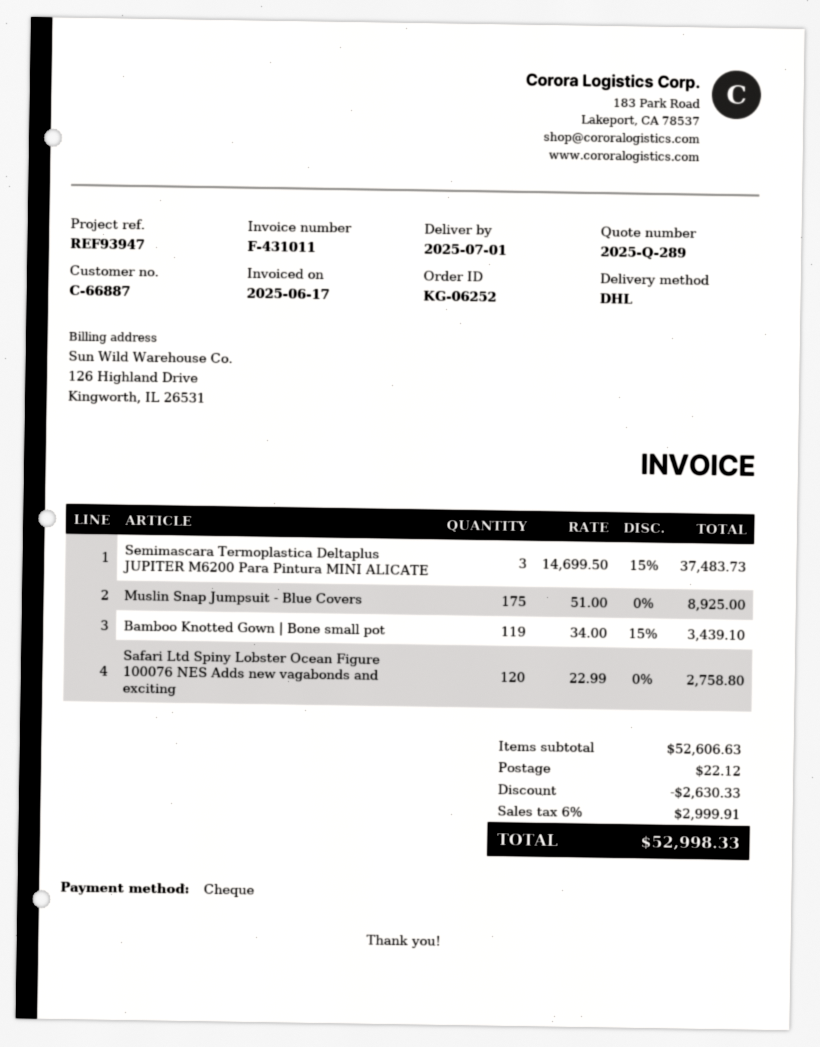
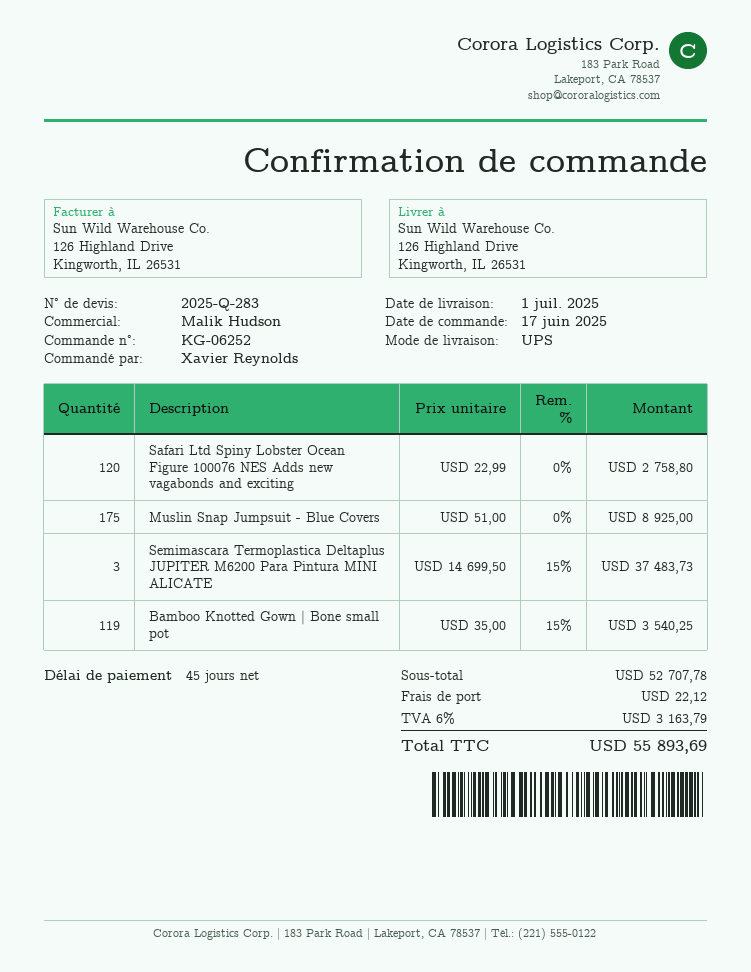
quote number: 2025-Q-289 -> 2025-Q-283
shipping method: DHL -> UPS
Bamboo Knotted Gown | Bone small pot: 119 x 34.00 - 15% = 3439.10 -> 119 x 35.00 - 15% = 3540.25
subtotal: 52606.63 -> 52707.78
discount: 2630.33 -> none
tax: 6% = 2999.91 -> 6% = 3163.79
total: 52998.33 -> 55893.69

